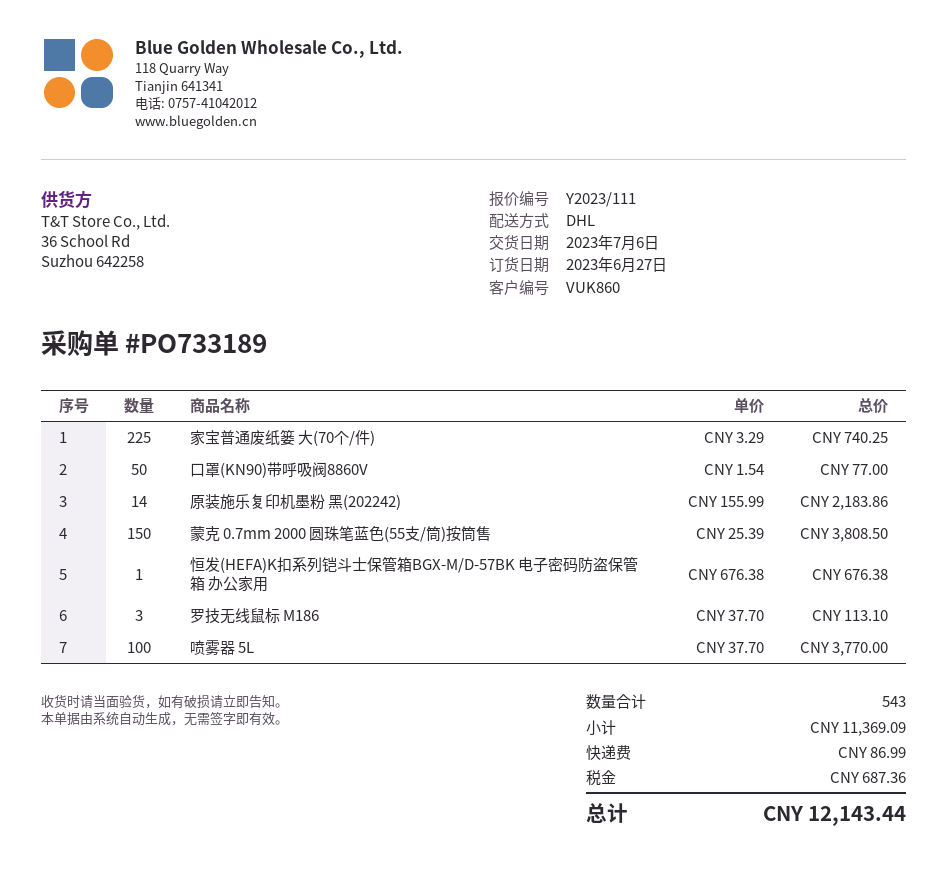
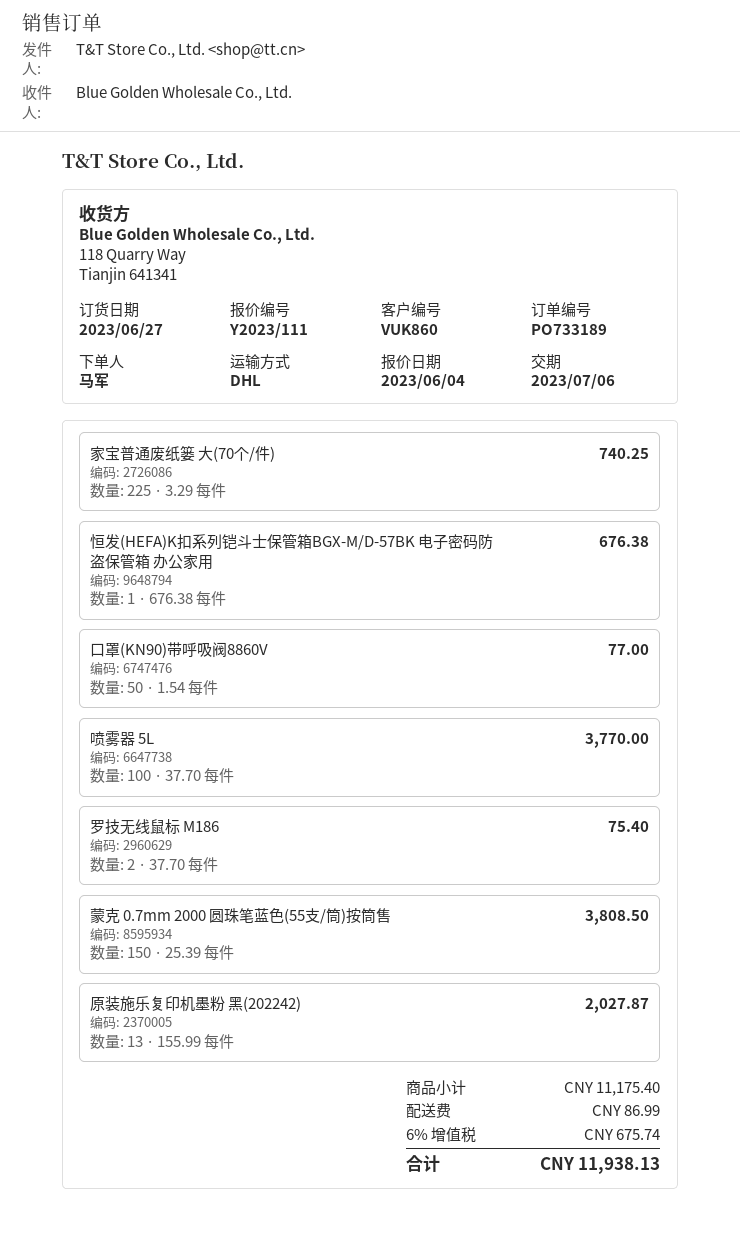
原装施乐复印机墨粉 黑(202242): 14 x 155.99 = 2183.86 -> 13 x 155.99 = 2027.87
罗技无线鼠标 M186: 3 x 37.70 = 113.10 -> 2 x 37.70 = 75.40
subtotal: 11369.09 -> 11175.40
tax: 687.36 -> 675.74
total: 12143.44 -> 11938.13

